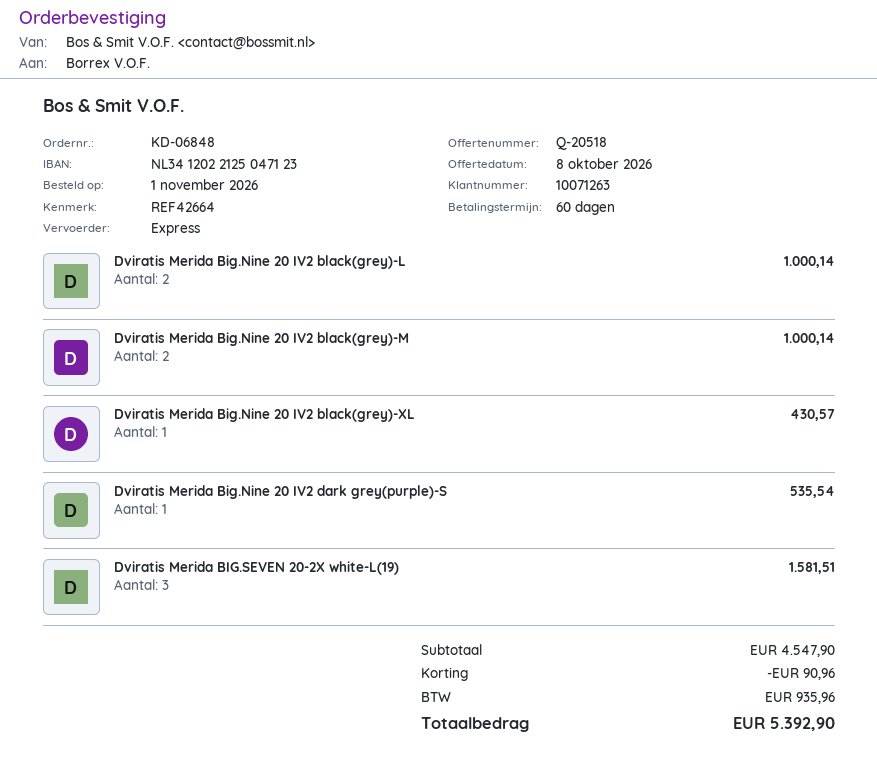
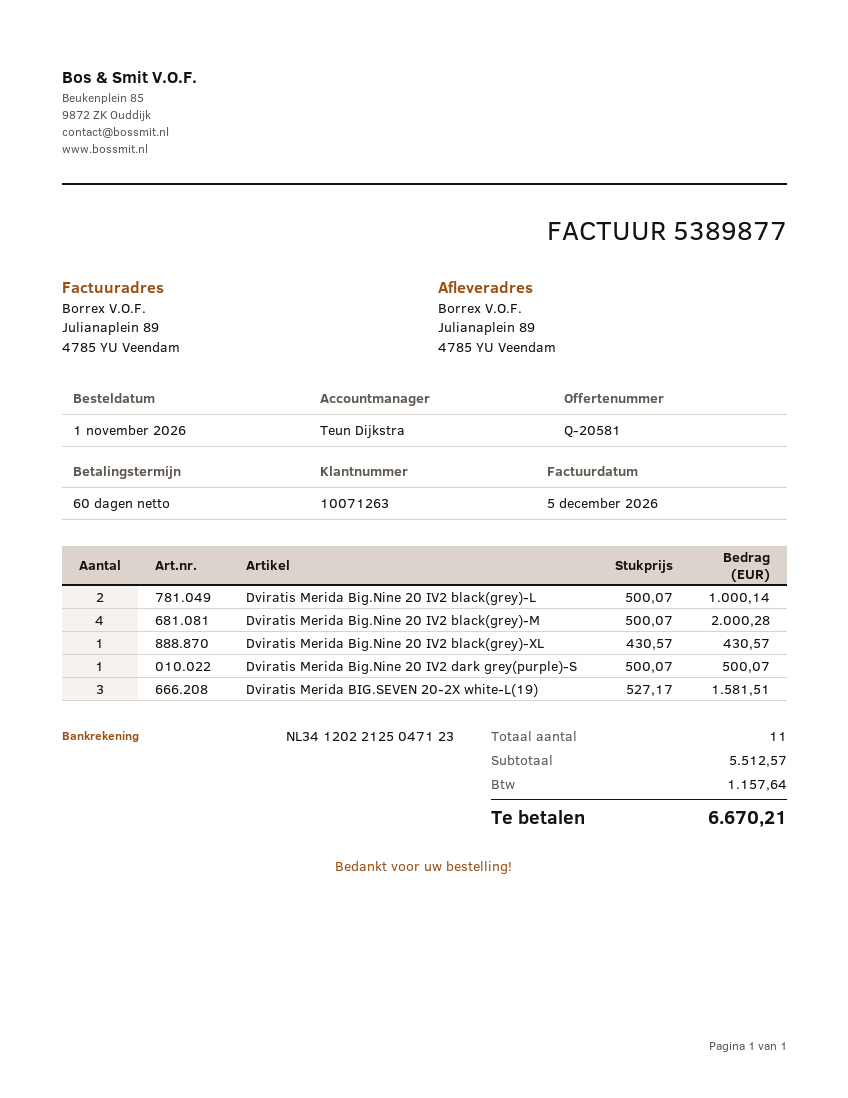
quote number: Q-20518 -> Q-20581
Dviratis Merida Big.Nine 20 IV2 black(grey)-M: 2 for 1000.14 -> 4 for 2000.28
Dviratis Merida Big.Nine 20 IV2 dark grey(purple)-S: 1 for 535.54 -> 1 for 500.07
subtotal: 4547.90 -> 5512.57
discount: 90.96 -> none
tax: 935.96 -> 1157.64
total: 5392.90 -> 6670.21

